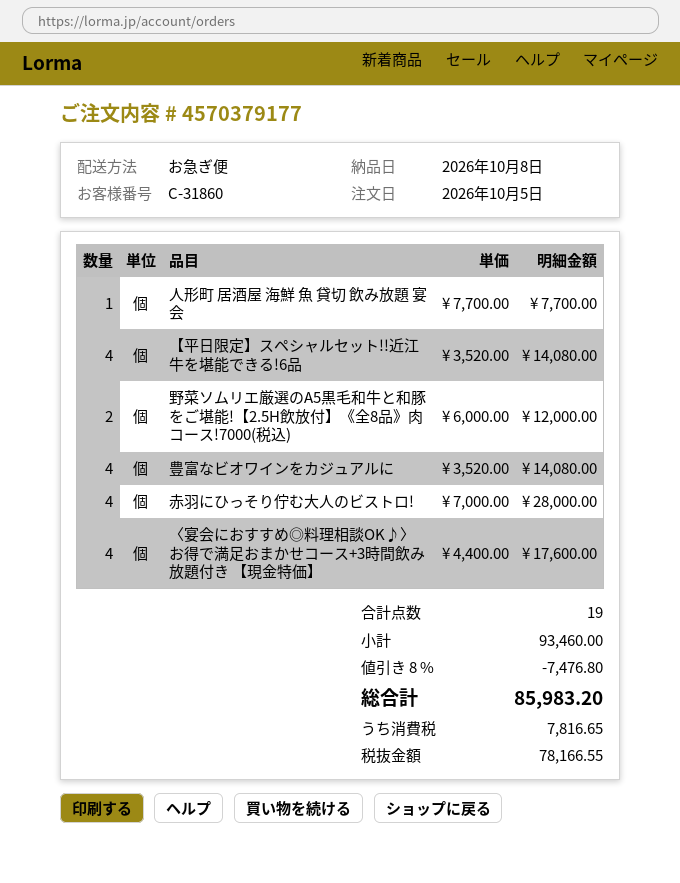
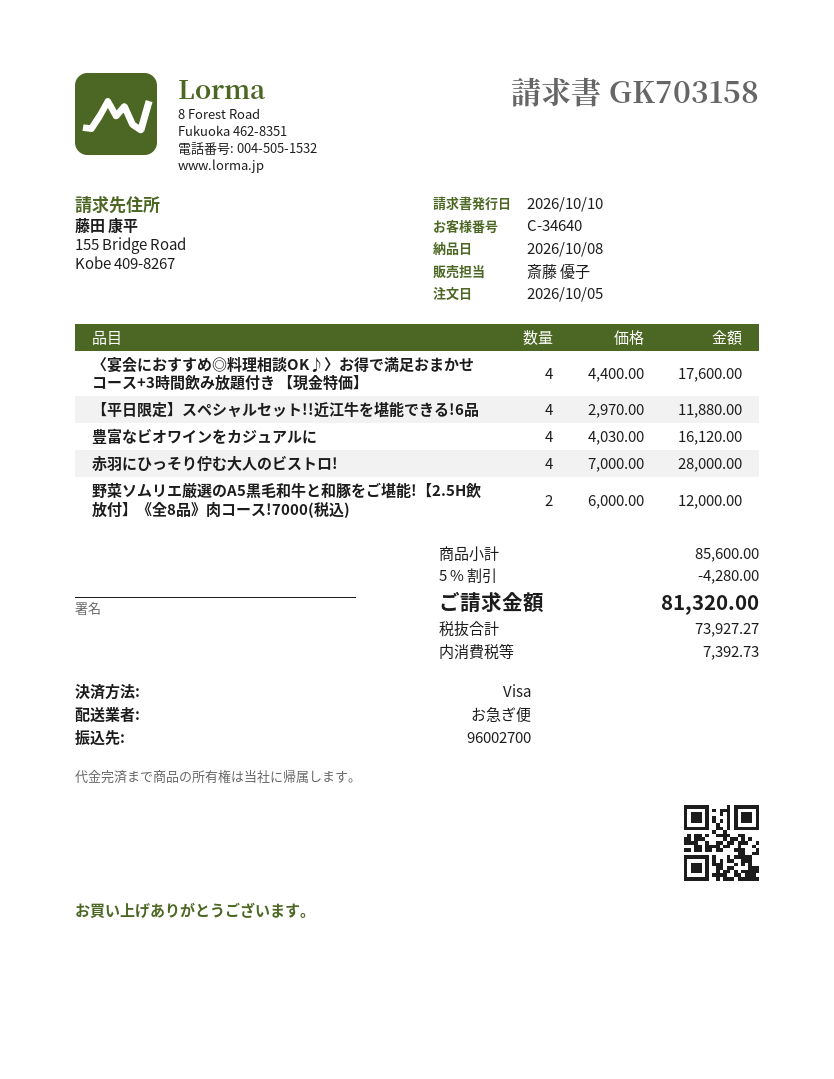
customer number: C-31860 -> C-34640
人形町 居酒屋 海鮮 魚 貸切 飲み放題 宴会: 1 x 7700.00 = 7700.00 -> none
【平日限定】スペシャルセット!!近江牛を堪能できる!6品: 4 x 3520.00 = 14080.00 -> 4 x 2970.00 = 11880.00
豊富なビオワインをカジュアルに: 4 x 3520.00 = 14080.00 -> 4 x 4030.00 = 16120.00
subtotal: 93460.00 -> 85600.00
discount: 8% = 7476.80 -> 5% = 4280.00
net: 78166.55 -> 73927.27
tax: 7816.65 -> 7392.73
total: 85983.20 -> 81320.00

